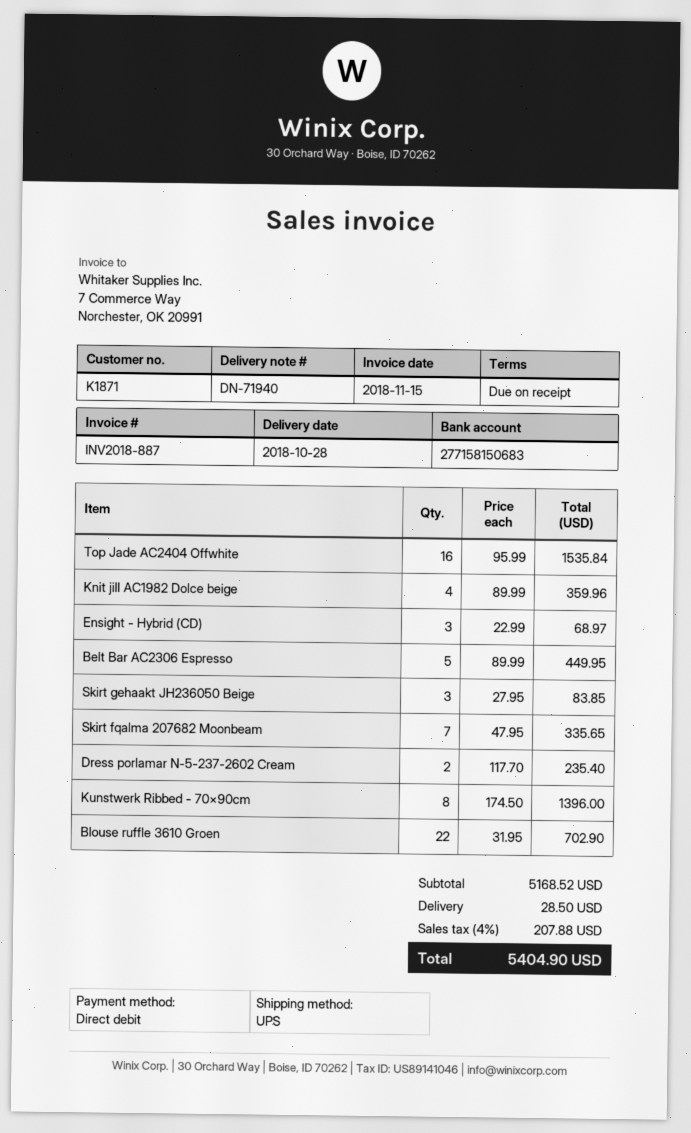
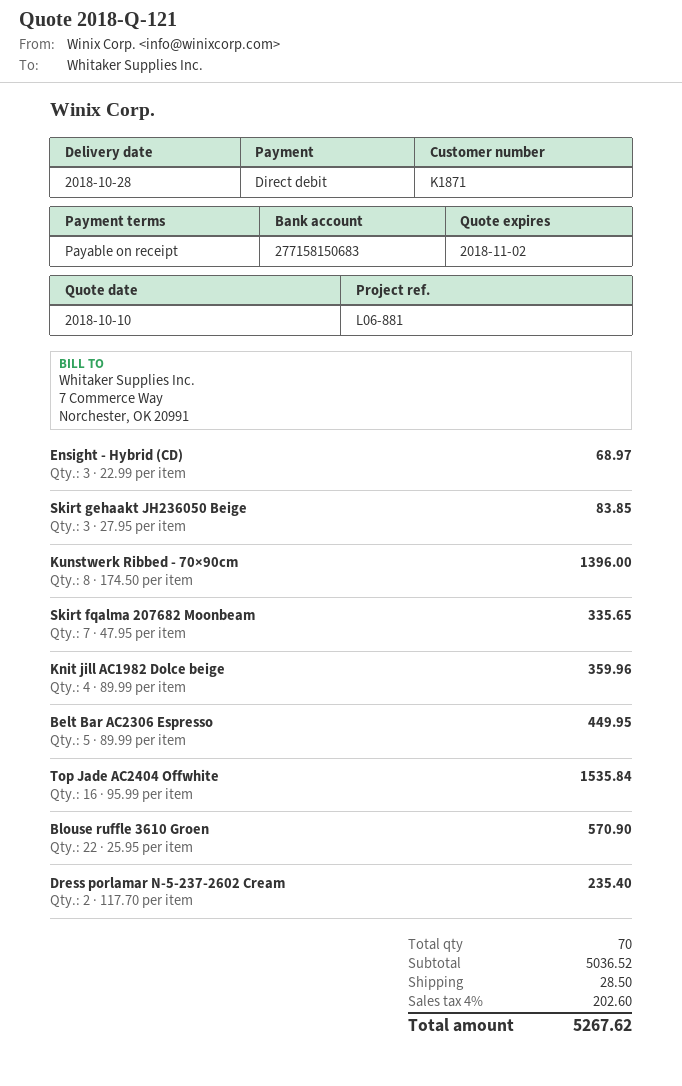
Blouse ruffle 3610 Groen: 22 x 31.95 = 702.90 -> 22 x 25.95 = 570.90
subtotal: 5168.52 -> 5036.52
tax: 4% = 207.88 -> 4% = 202.60
total: 5404.90 -> 5267.62

